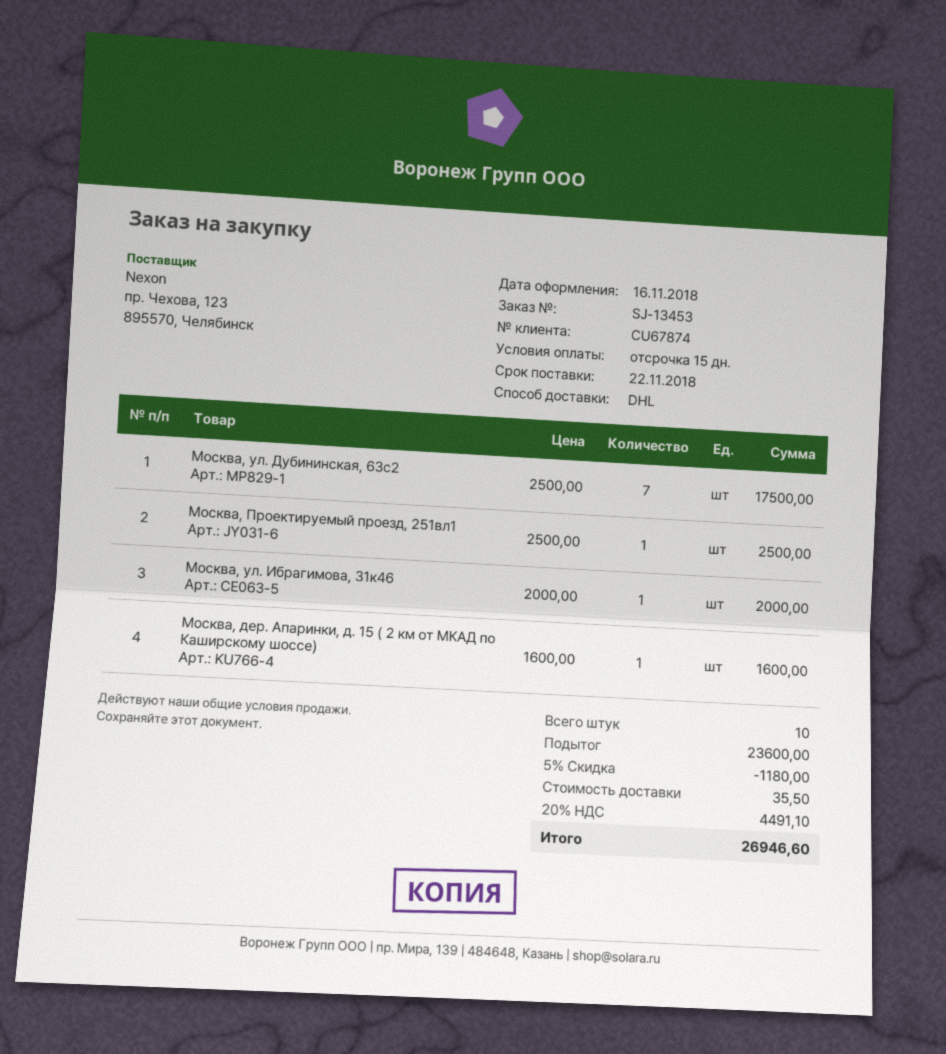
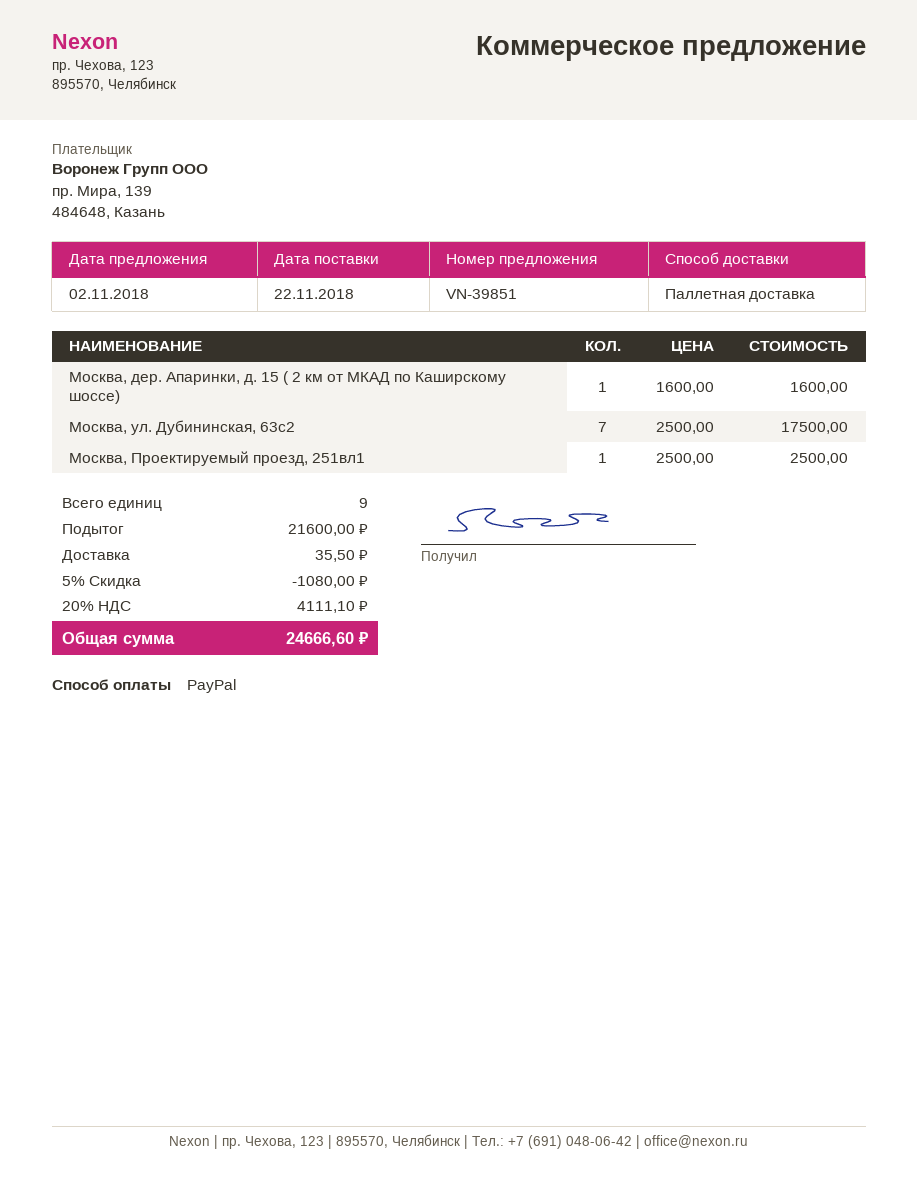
shipping method: DHL -> pallet freight
Москва, ул. Ибрагимова, 31к46: 1 x 2000.00 = 2000.00 -> none
total quantity: 10 -> 9
subtotal: 23600.00 -> 21600.00
discount: 5% = 1180.00 -> 5% = 1080.00
tax: 20% = 4491.10 -> 20% = 4111.10
total: 26946.60 -> 24666.60

